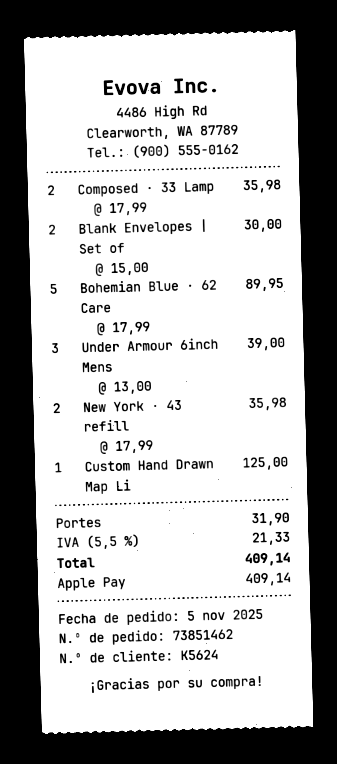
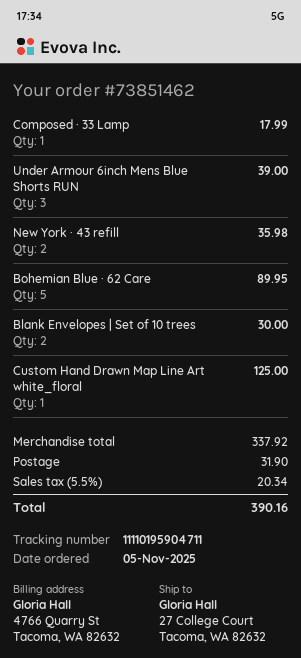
Composed · 33 Lamp: 2 for 35.98 -> 1 for 17.99
tax: 5.5% = 21.33 -> 5.5% = 20.34
total: 409.14 -> 390.16

